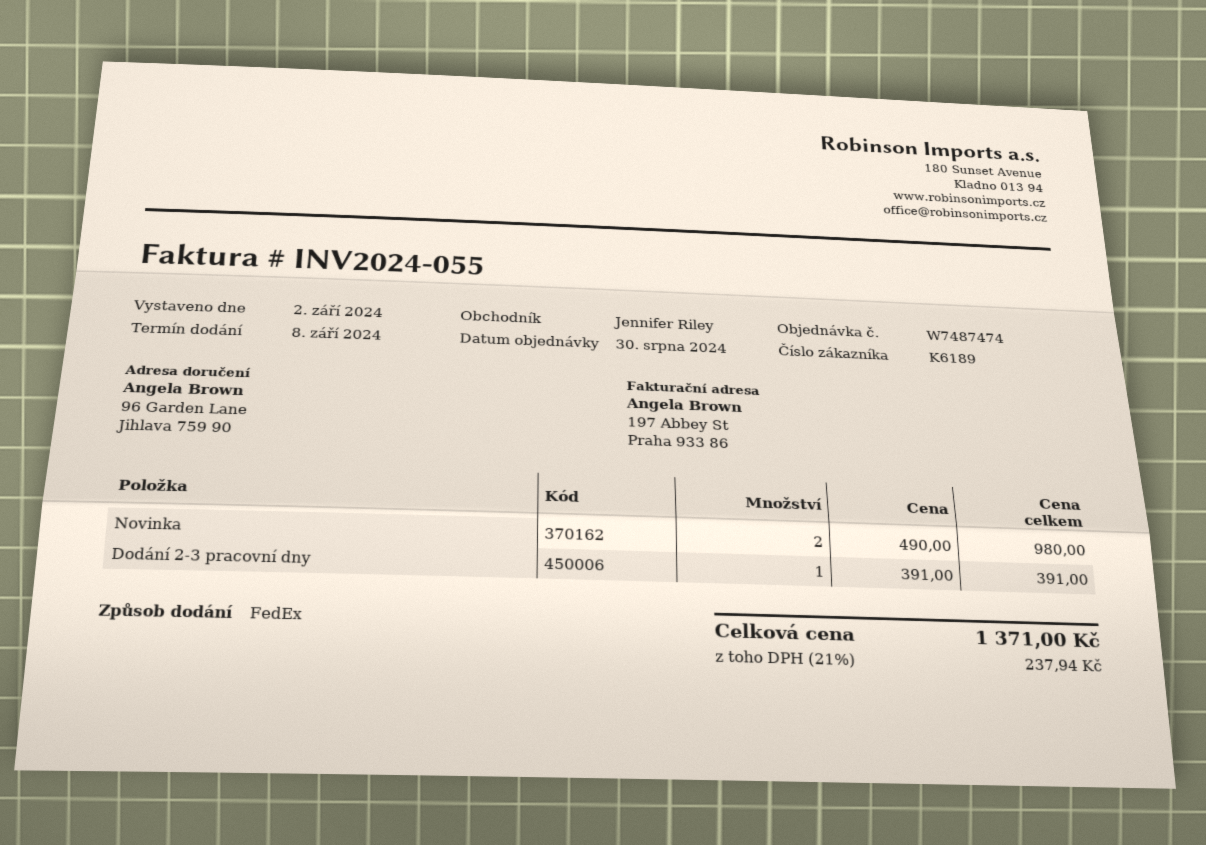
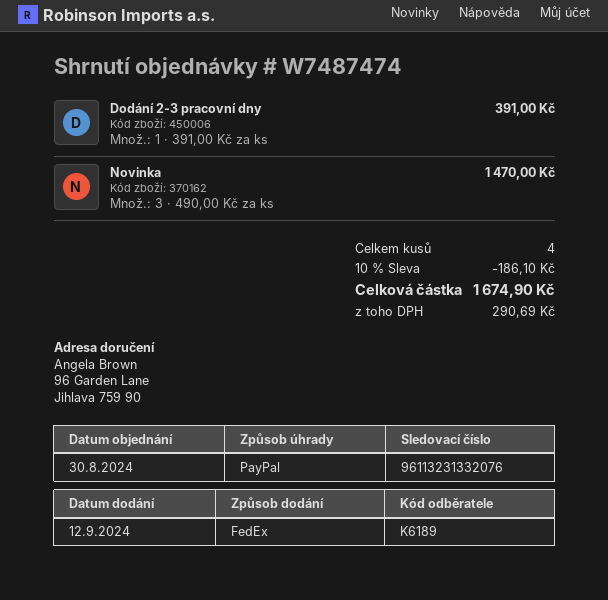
delivery date: 2024-09-08 -> 2024-09-12
Novinka: 2 x 490.00 = 980.00 -> 3 x 490.00 = 1470.00
discount: none -> 10% = 186.10
tax: 237.94 -> 290.69
total: 1371.00 -> 1674.90

